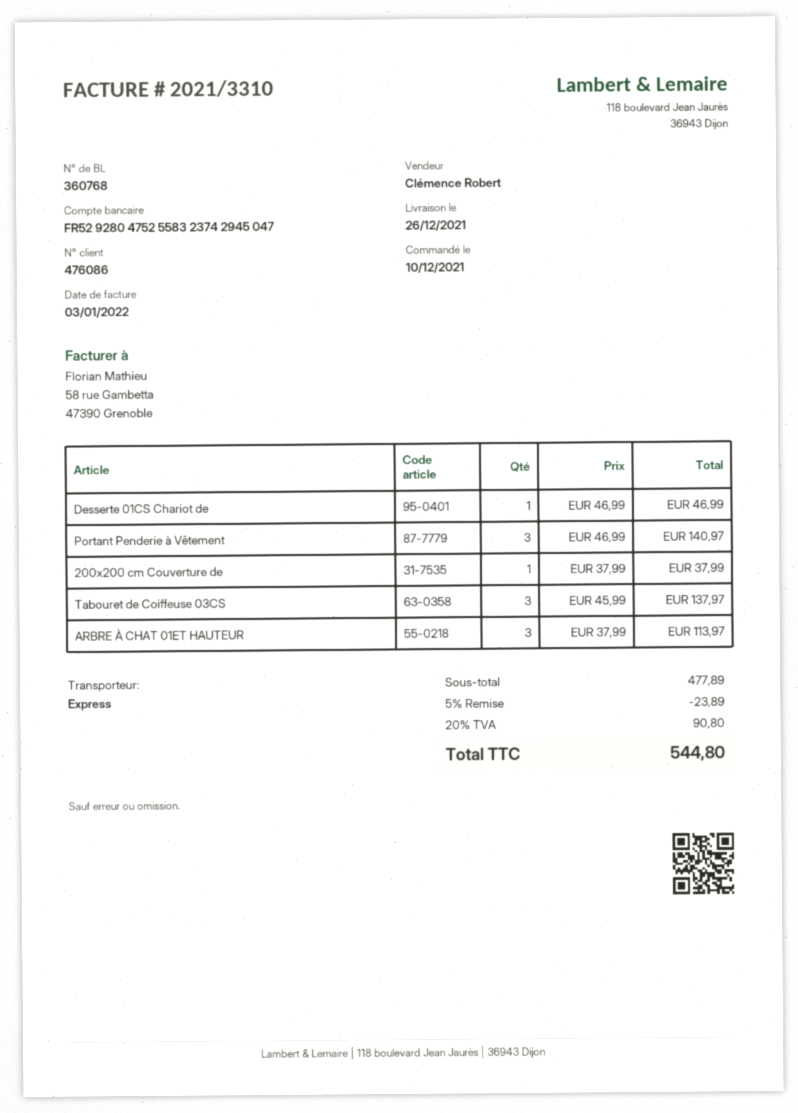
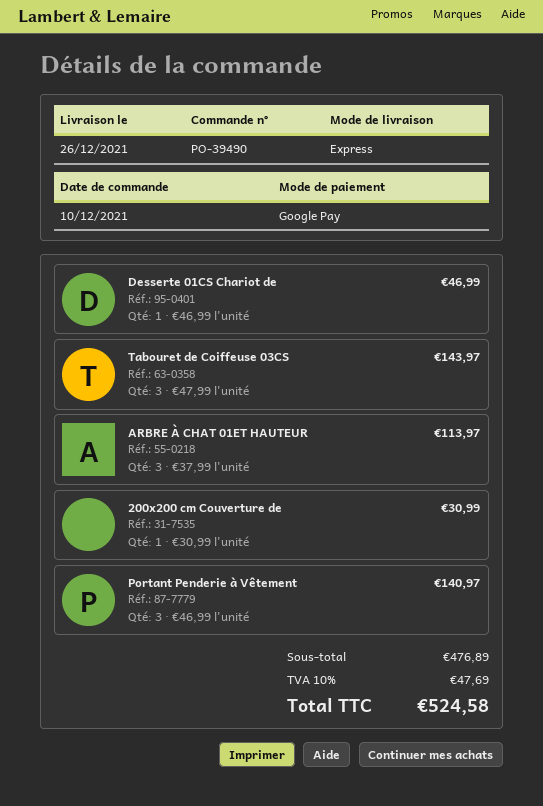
200x200 cm Couverture de: 1 x 37.99 = 37.99 -> 1 x 30.99 = 30.99
Tabouret de Coiffeuse 03CS: 3 x 45.99 = 137.97 -> 3 x 47.99 = 143.97
subtotal: 477.89 -> 476.89
discount: 5% = 23.89 -> none
tax: 20% = 90.80 -> 10% = 47.69
total: 544.80 -> 524.58

